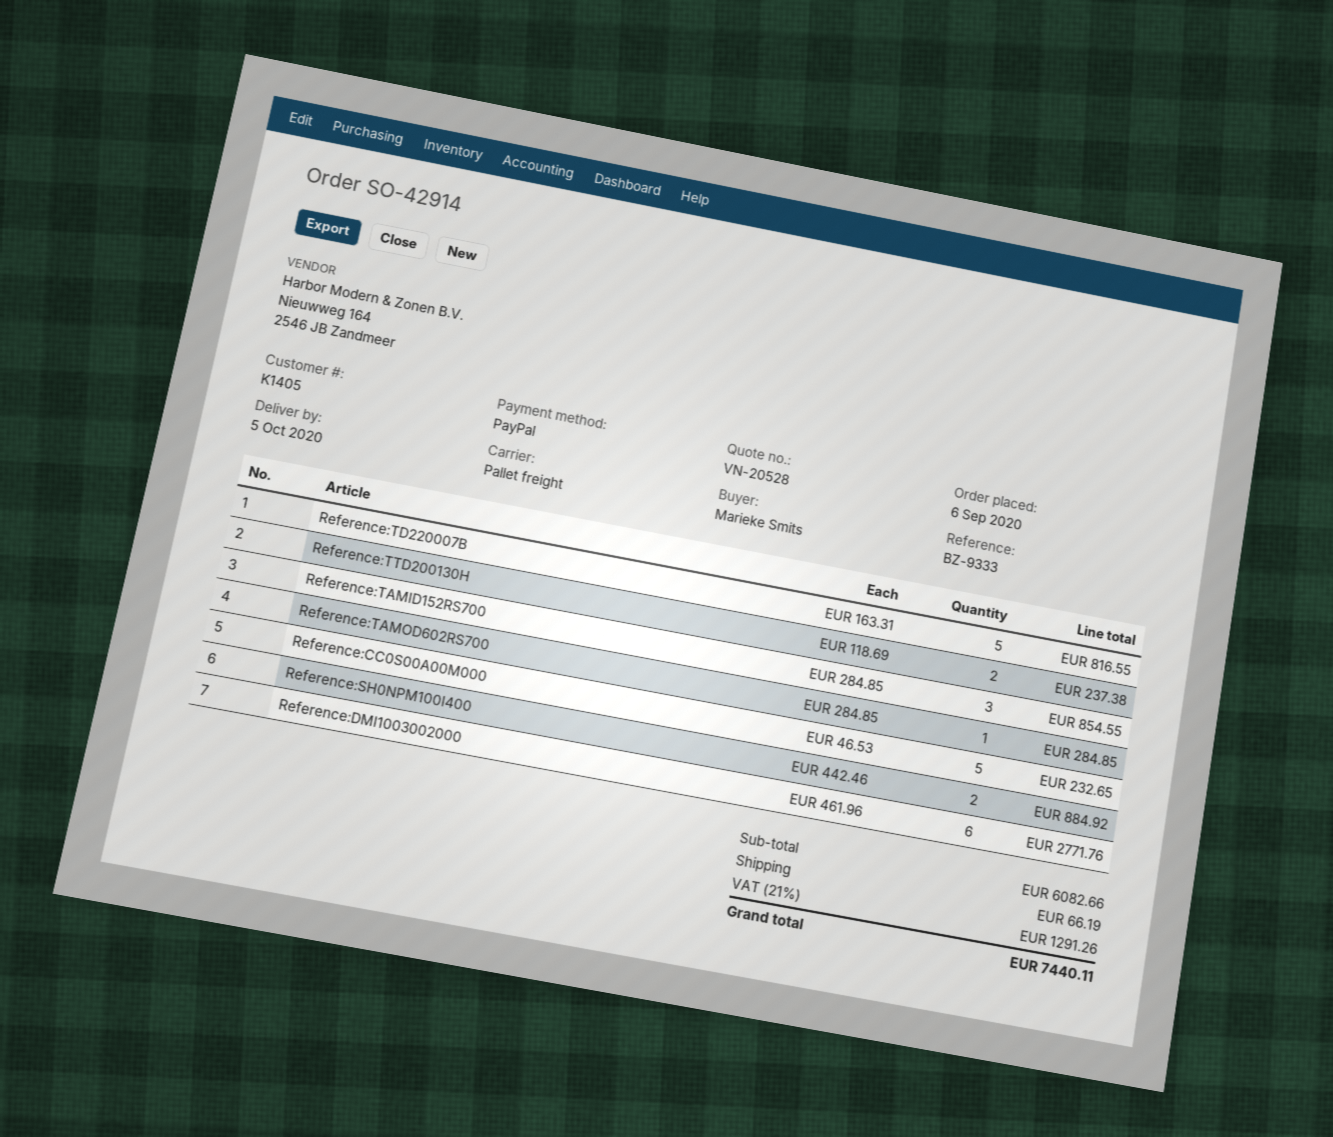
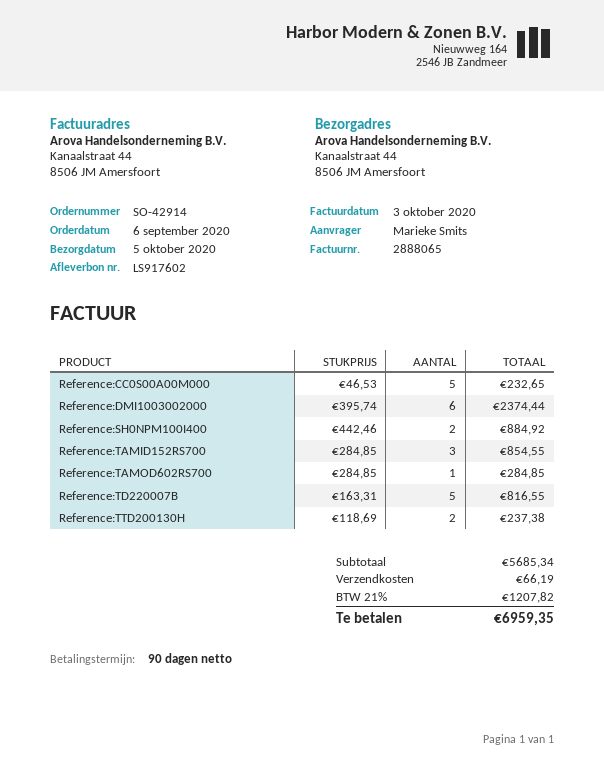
Reference:DMI1003002000: 6 x 461.96 = 2771.76 -> 6 x 395.74 = 2374.44
subtotal: 6082.66 -> 5685.34
tax: 21% = 1291.26 -> 21% = 1207.82
total: 7440.11 -> 6959.35

